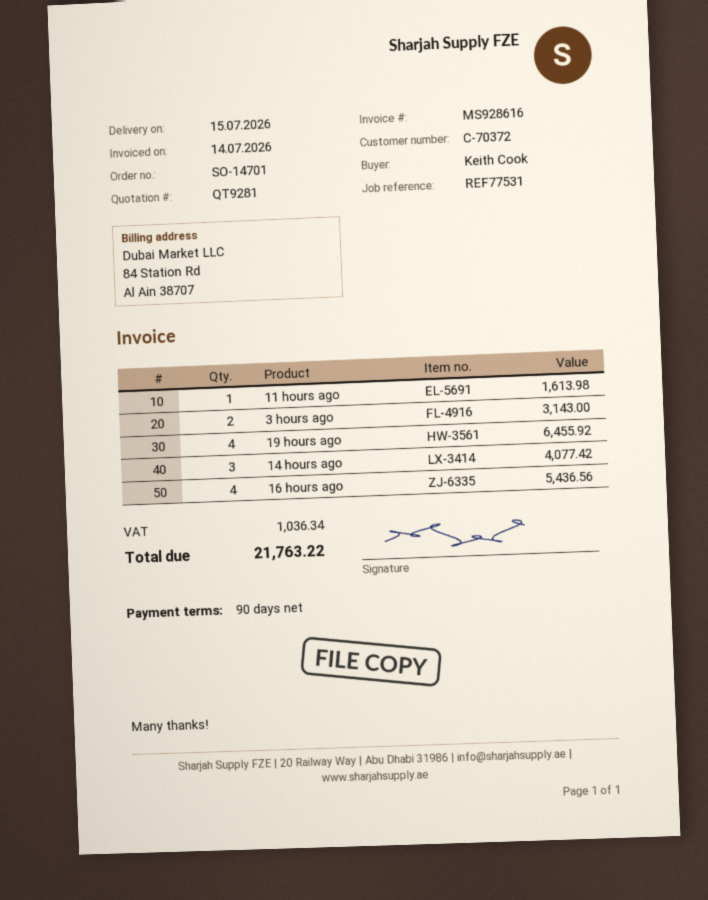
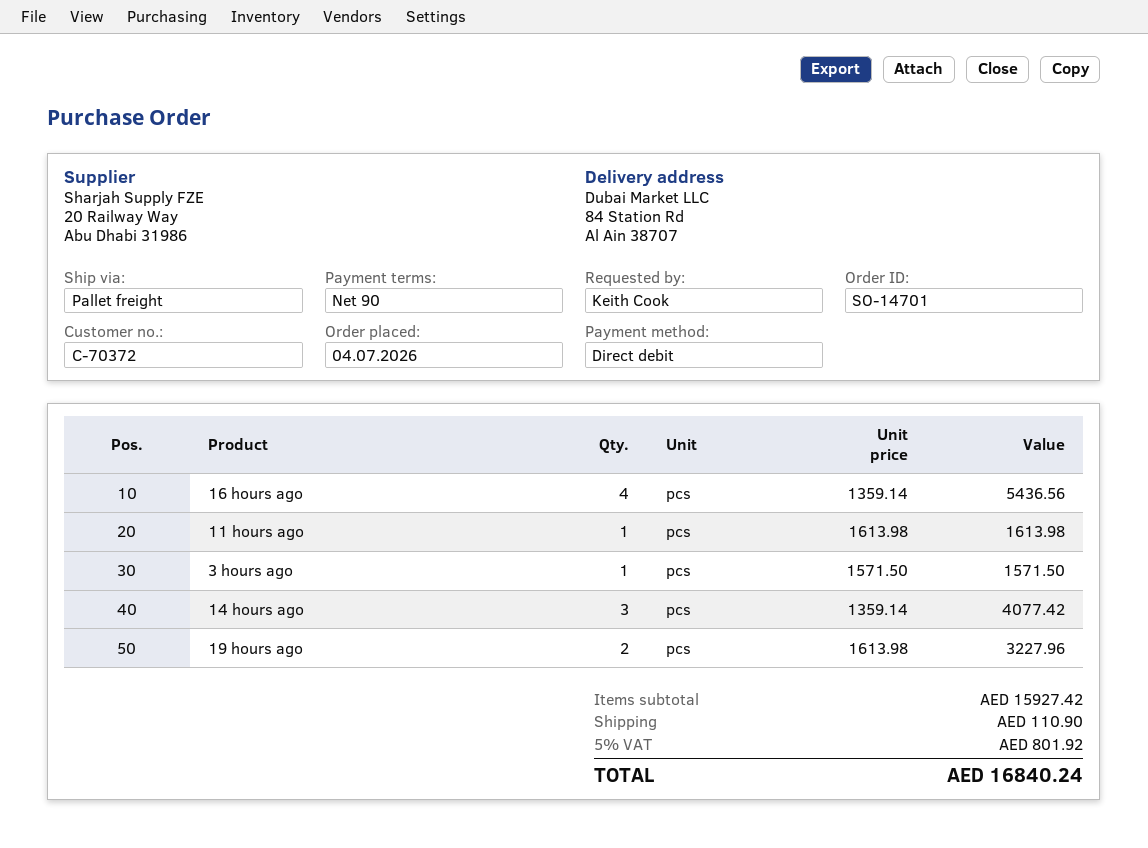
3 hours ago: 2 for 3143.00 -> 1 for 1571.50
19 hours ago: 4 for 6455.92 -> 2 for 3227.96
shipping: none -> 110.90
tax: 1036.34 -> 801.92
total: 21763.22 -> 16840.24

